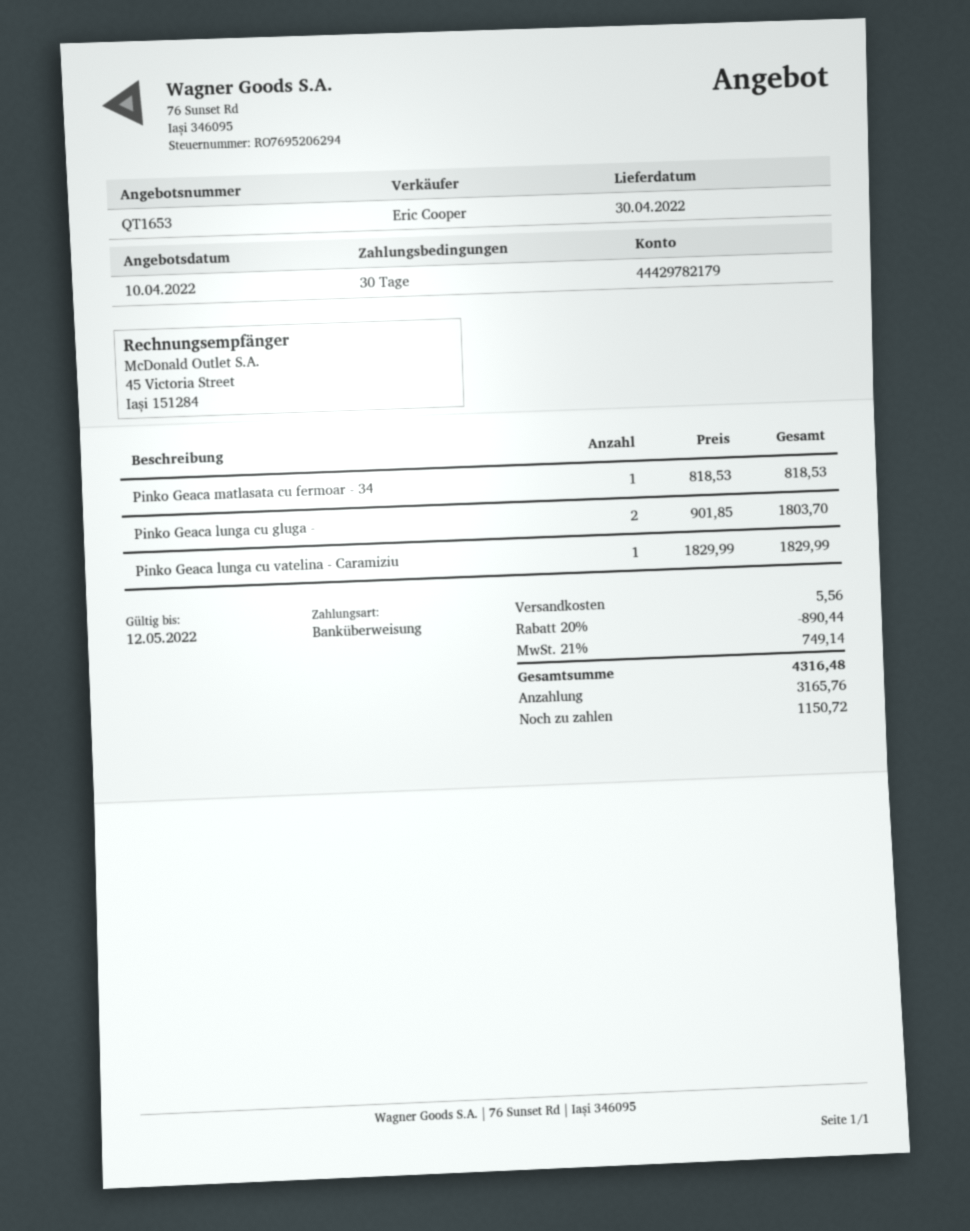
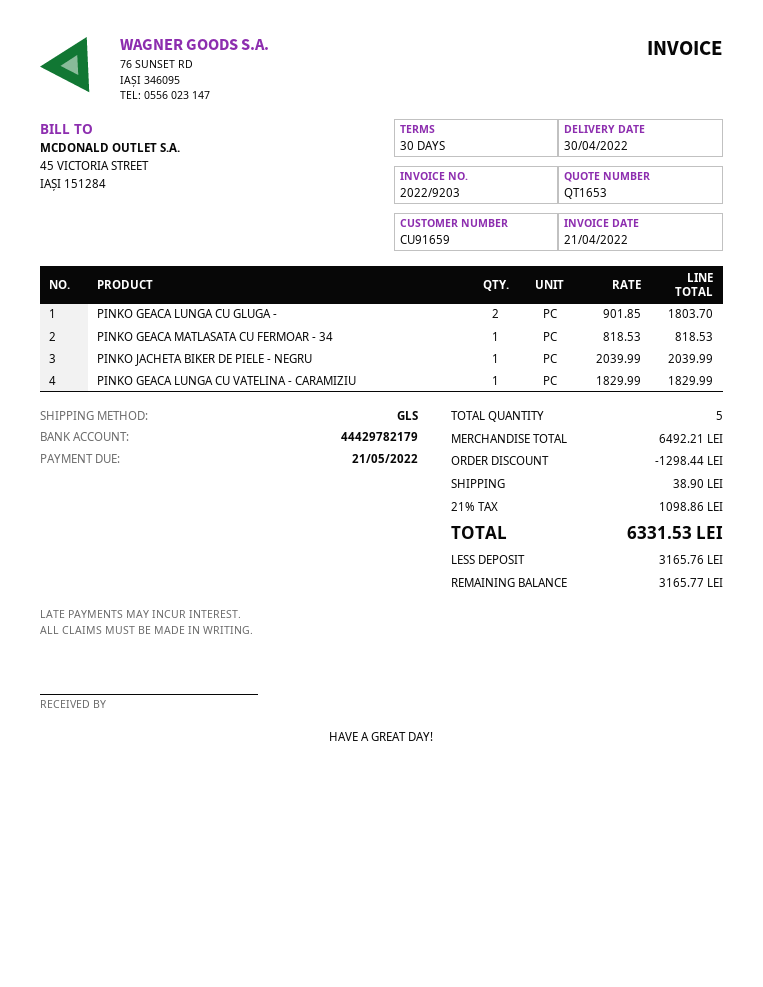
PINKO JACHETA BIKER DE PIELE - NEGRU: none -> 1 x 2039.99 = 2039.99
discount: 890.44 -> 1298.44
shipping: 5.56 -> 38.90
tax: 21% = 749.14 -> 21% = 1098.86
total: 4316.48 -> 6331.53
balance: 1150.72 -> 3165.77

